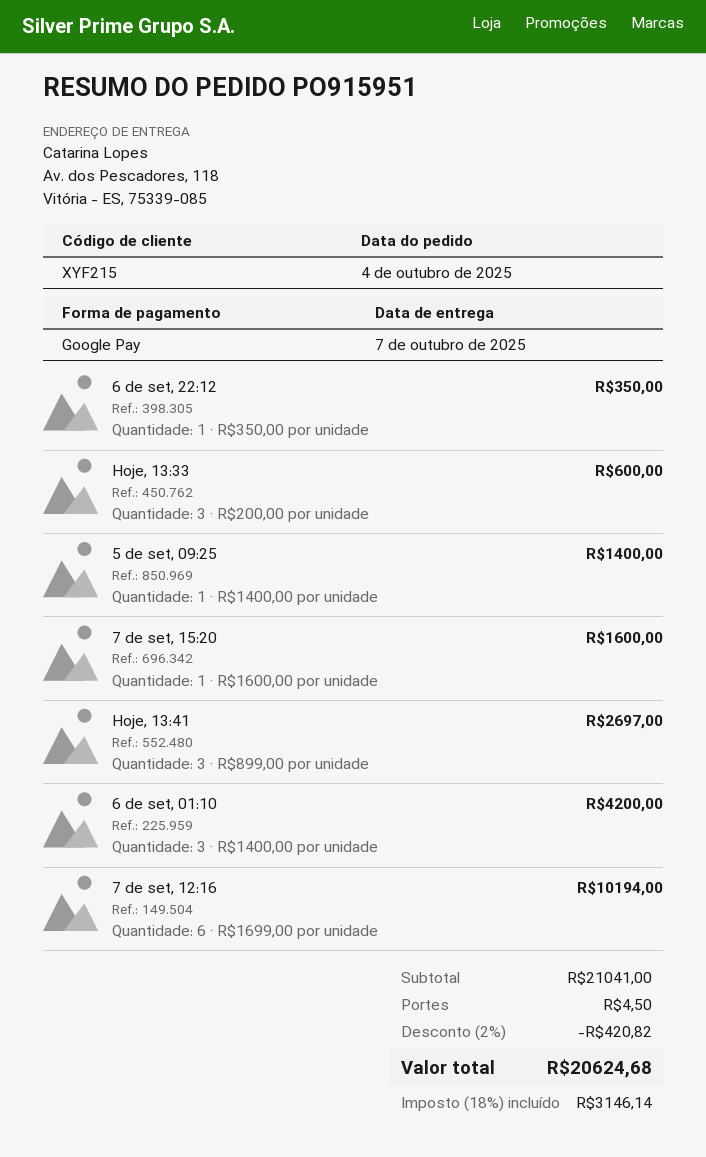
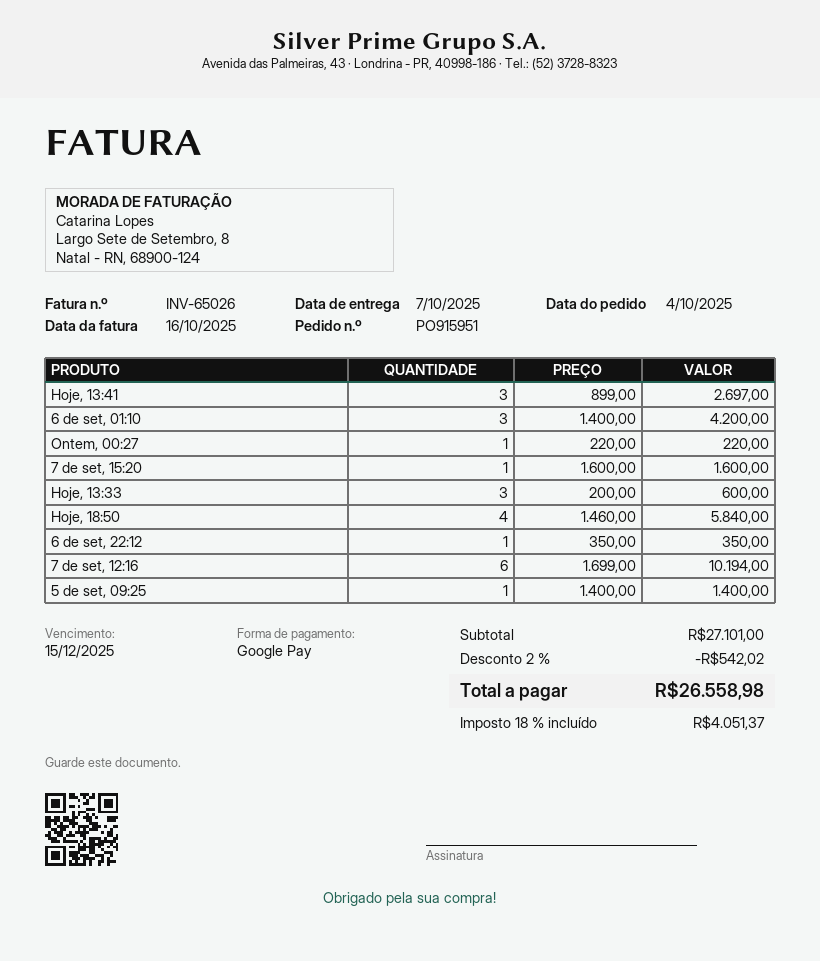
Ontem, 00:27: none -> 1 x 220.00 = 220.00
Hoje, 18:50: none -> 4 x 1460.00 = 5840.00
subtotal: 21041.00 -> 27101.00
discount: 2% = 420.82 -> 2% = 542.02
shipping: 4.50 -> none
tax: 18% = 3146.14 -> 18% = 4051.37
total: 20624.68 -> 26558.98

